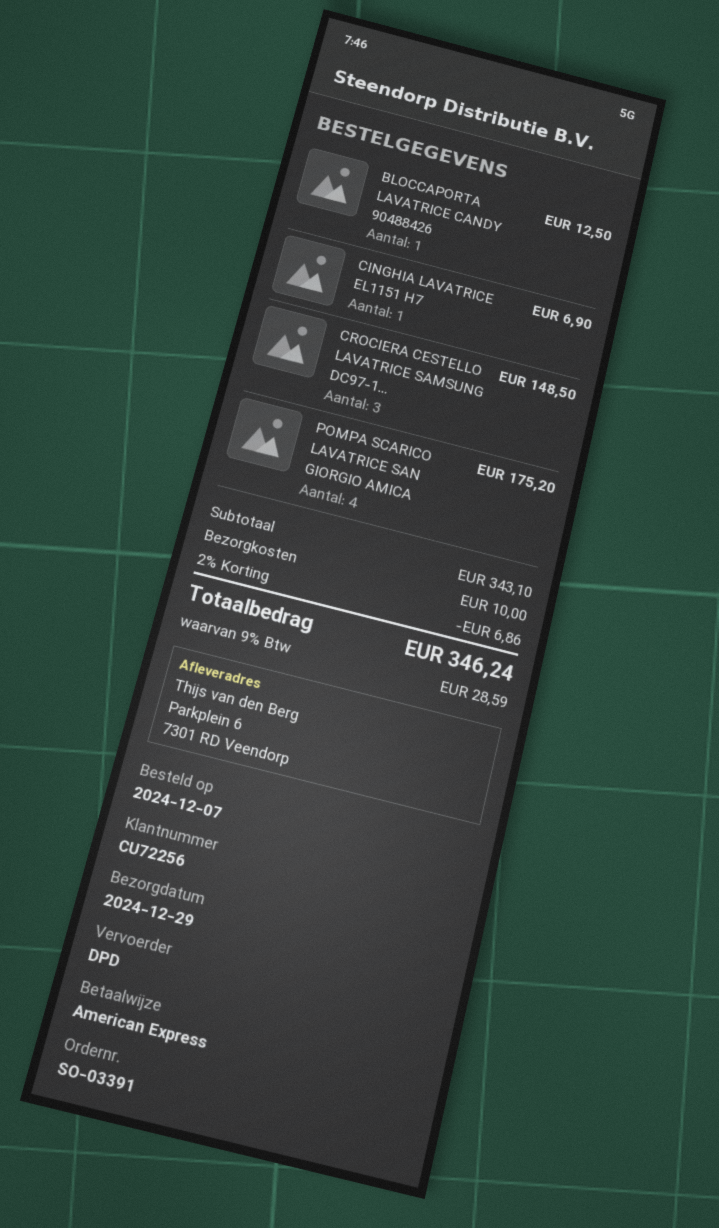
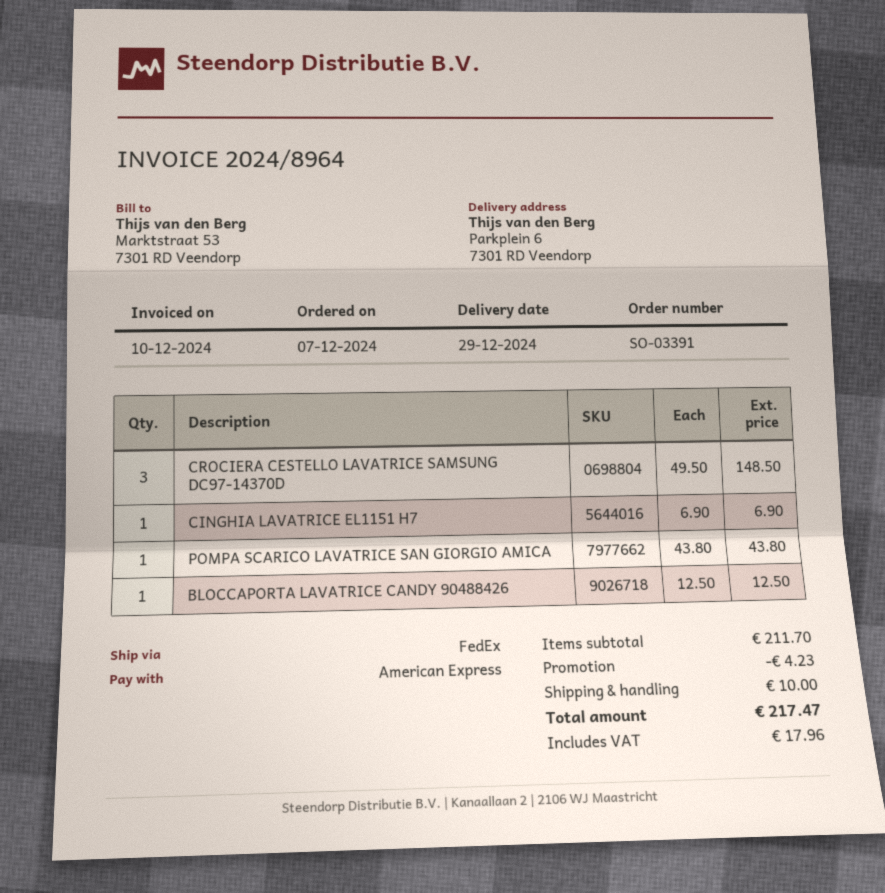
shipping method: DPD -> FedEx
POMPA SCARICO LAVATRICE SAN GIORGIO AMICA: 4 for 175.20 -> 1 for 43.80
subtotal: 343.10 -> 211.70
discount: 6.86 -> 4.23
tax: 28.59 -> 17.96
total: 346.24 -> 217.47

